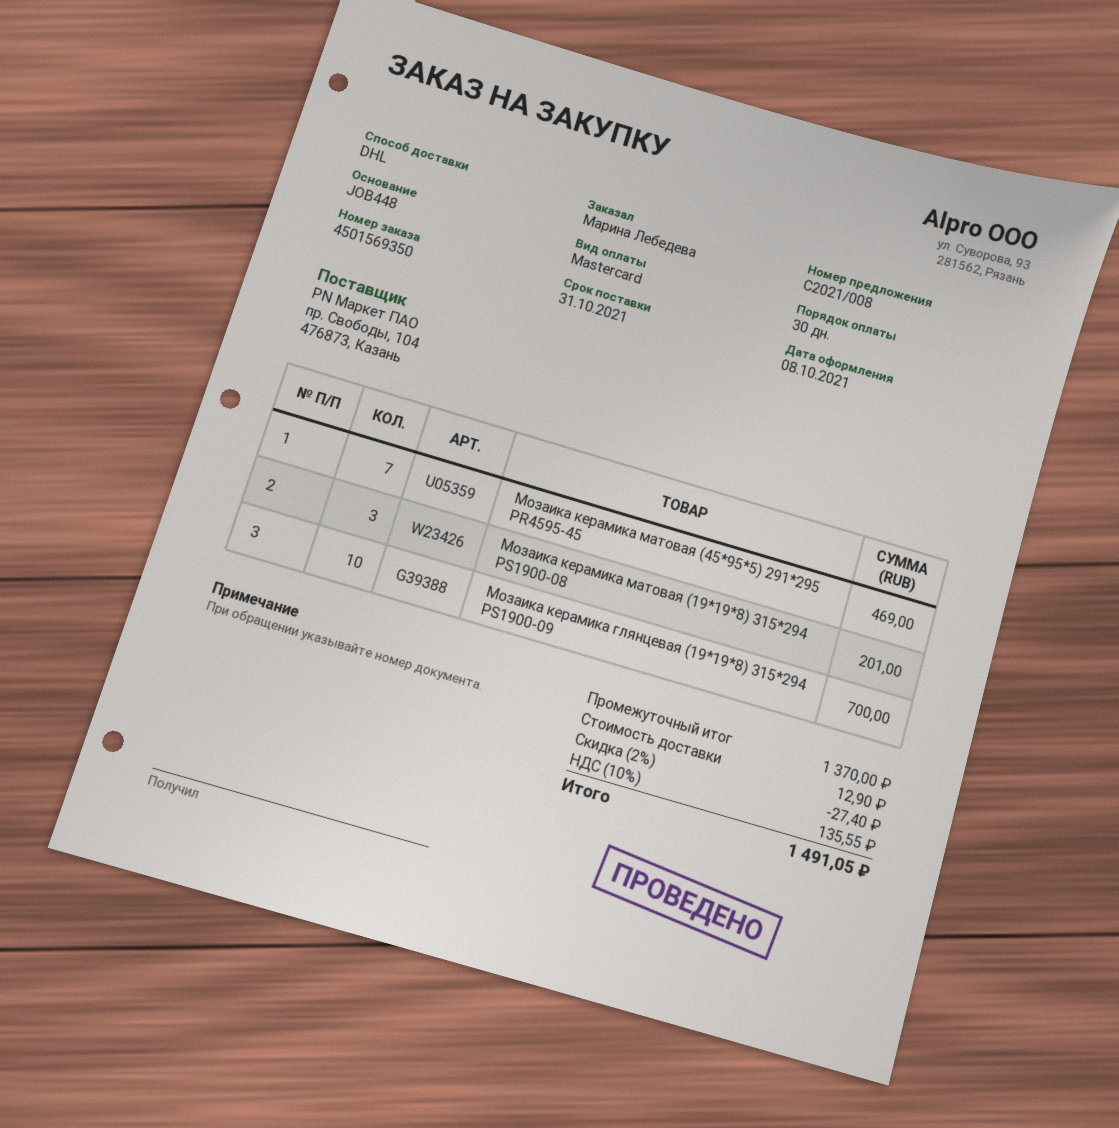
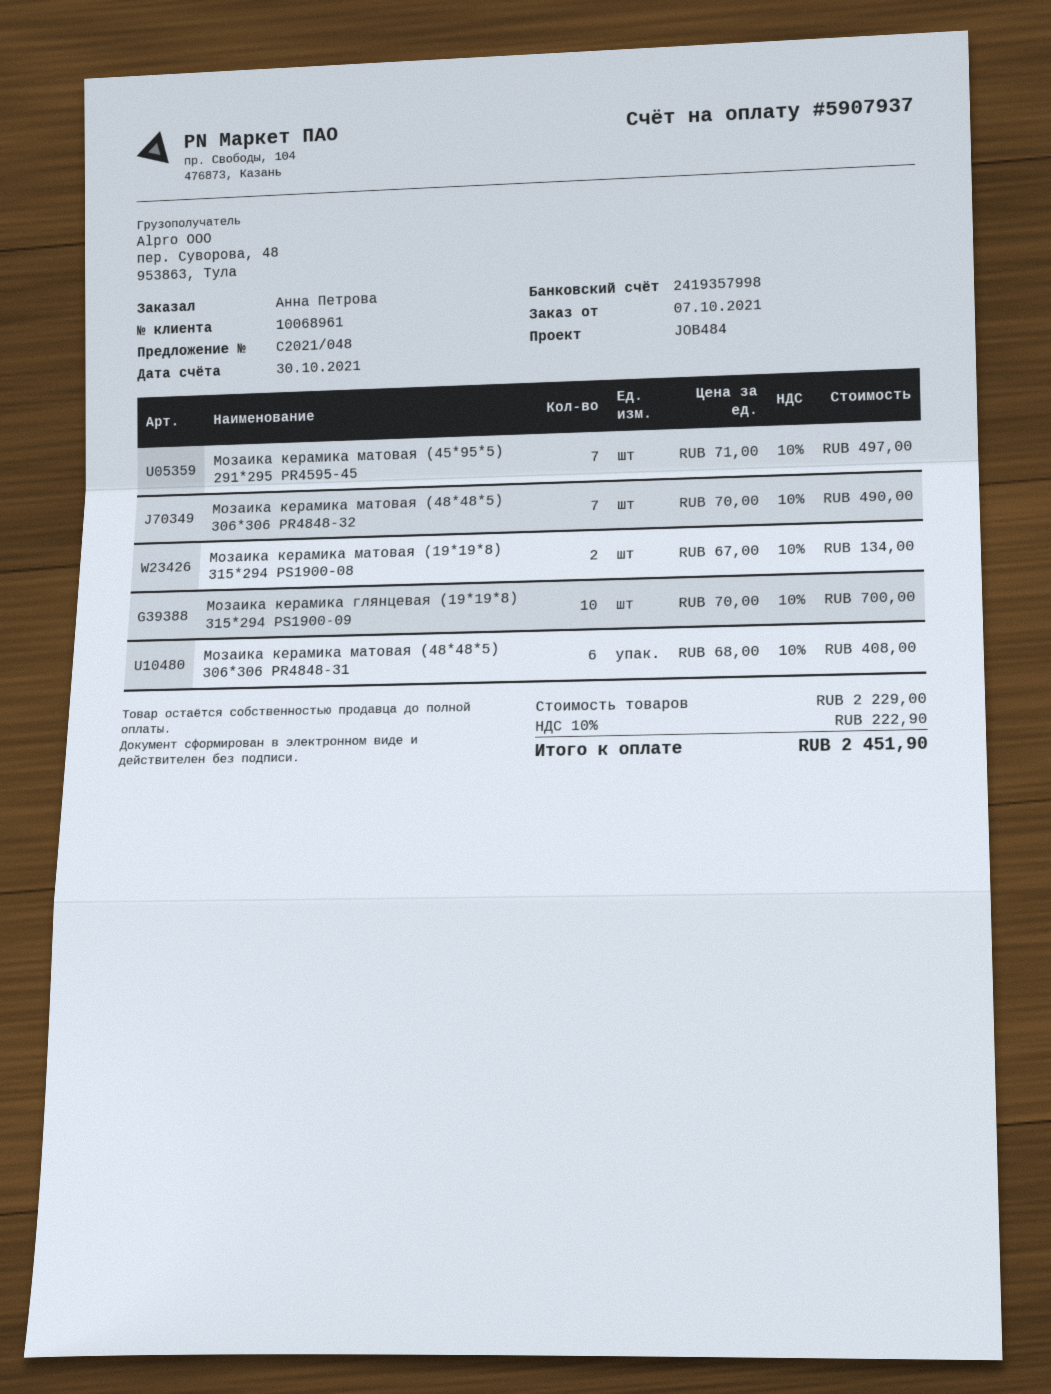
quote number: C2021/008 -> C2021/048
order date: 2021-10-08 -> 2021-10-07
reference: JOB448 -> JOB484
ordered by: Марина Лебедева -> Анна Петрова
Мозаика керамика матовая (45*95*5) 291*295 PR4595-45: 7 for 469.00 -> 7 for 497.00
Мозаика керамика матовая (19*19*8) 315*294 PS1900-08: 3 for 201.00 -> 2 for 134.00
Мозаика керамика матовая (48*48*5) 306*306 PR4848-32: none -> 7 for 490.00
Мозаика керамика матовая (48*48*5) 306*306 PR4848-31: none -> 6 for 408.00
subtotal: 1370.00 -> 2229.00
discount: 2% = 27.40 -> none
shipping: 12.90 -> none
tax: 10% = 135.55 -> 10% = 222.90
total: 1491.05 -> 2451.90

